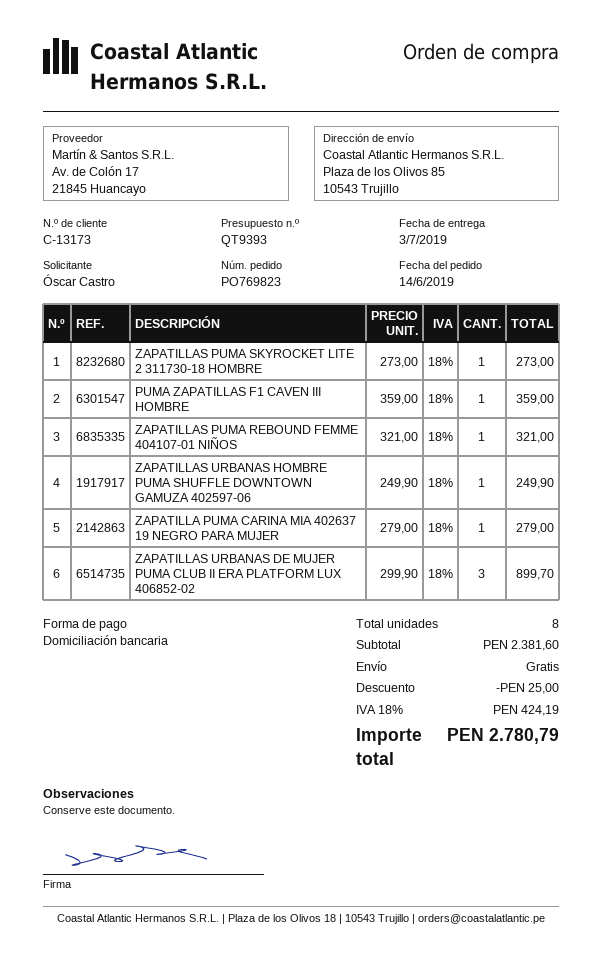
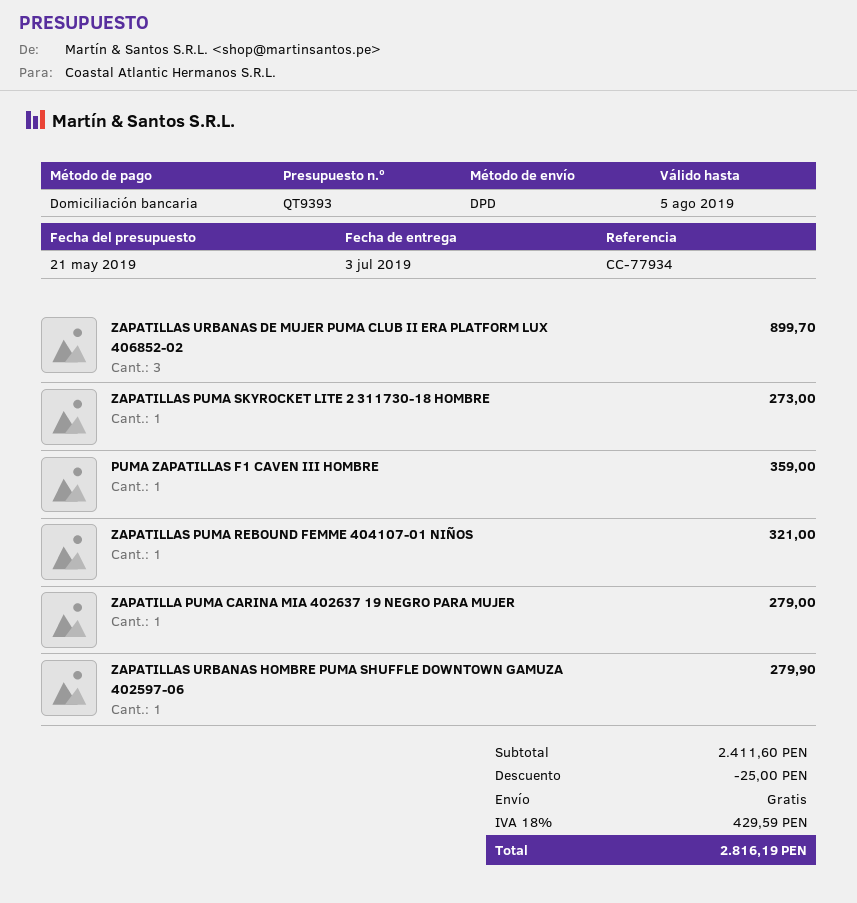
ZAPATILLAS URBANAS HOMBRE PUMA SHUFFLE DOWNTOWN GAMUZA 402597-06: 1 for 249.90 -> 1 for 279.90
subtotal: 2381.60 -> 2411.60
tax: 18% = 424.19 -> 18% = 429.59
total: 2780.79 -> 2816.19

